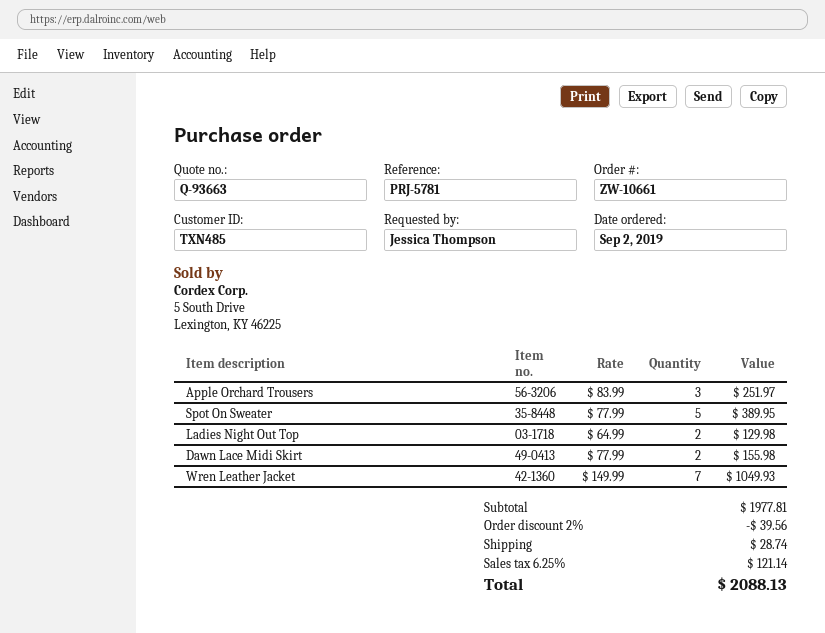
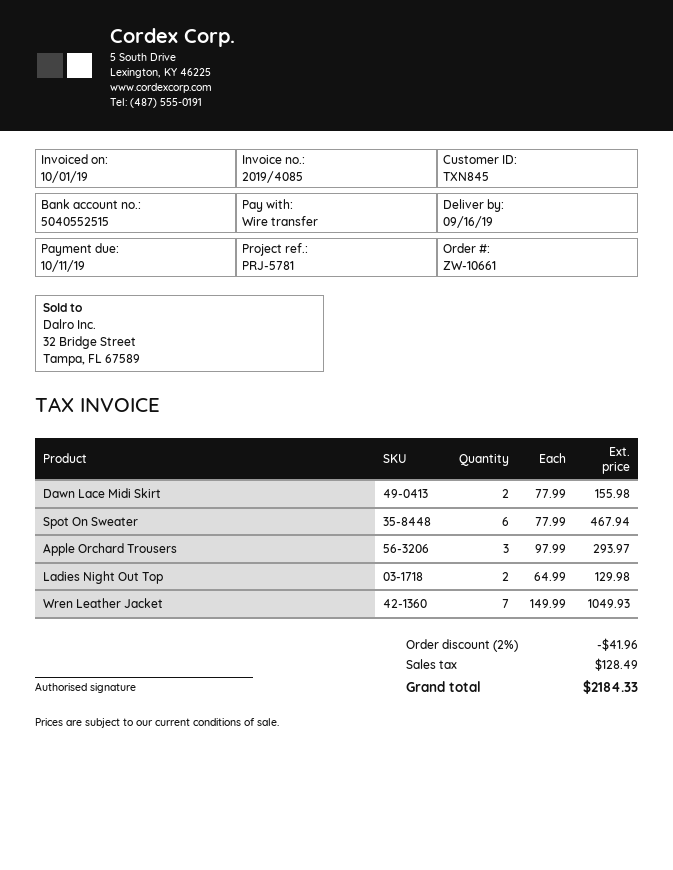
customer number: TXN485 -> TXN845
Apple Orchard Trousers: 3 x 83.99 = 251.97 -> 3 x 97.99 = 293.97
Spot On Sweater: 5 x 77.99 = 389.95 -> 6 x 77.99 = 467.94
discount: 2% = 39.56 -> 2% = 41.96
shipping: 28.74 -> none
tax: 121.14 -> 128.49
total: 2088.13 -> 2184.33

